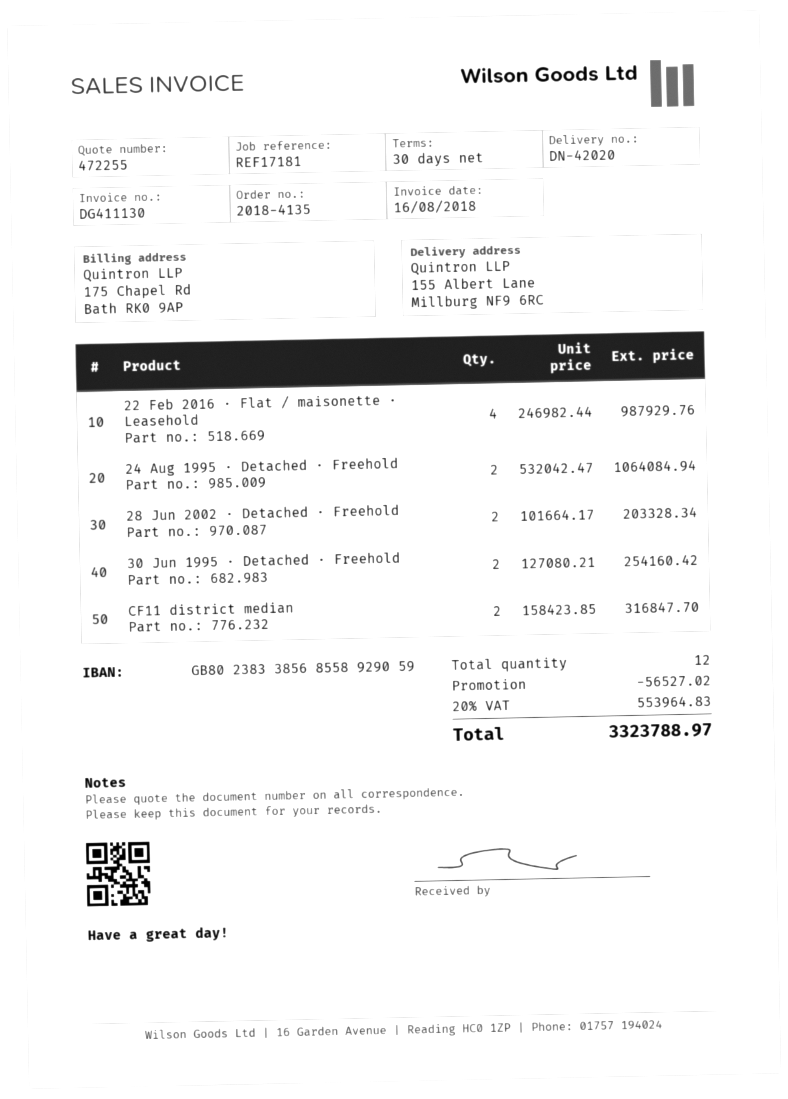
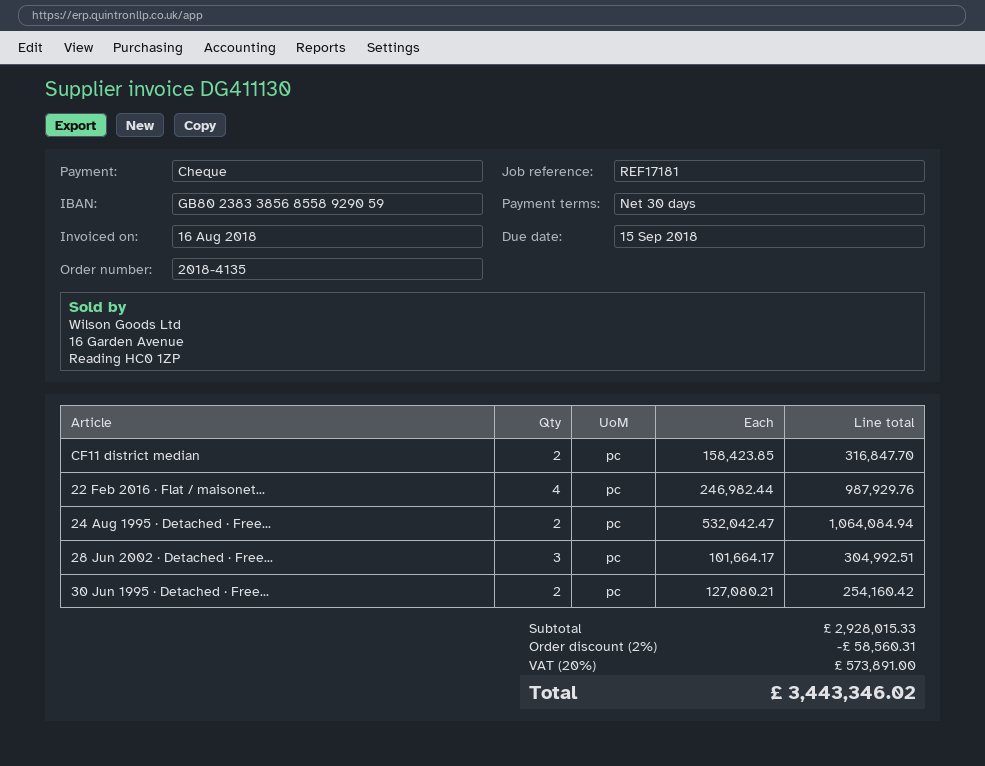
28 Jun 2002 · Detached · Freehold: 2 x 101664.17 = 203328.34 -> 3 x 101664.17 = 304992.51
discount: 56527.02 -> 58560.31
tax: 20% = 553964.83 -> 20% = 573891.00
total: 3323788.97 -> 3443346.02

